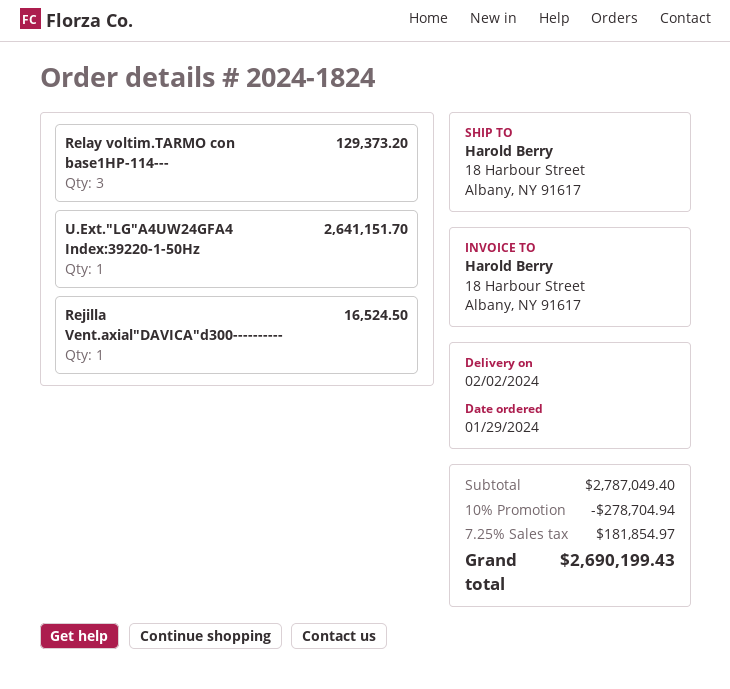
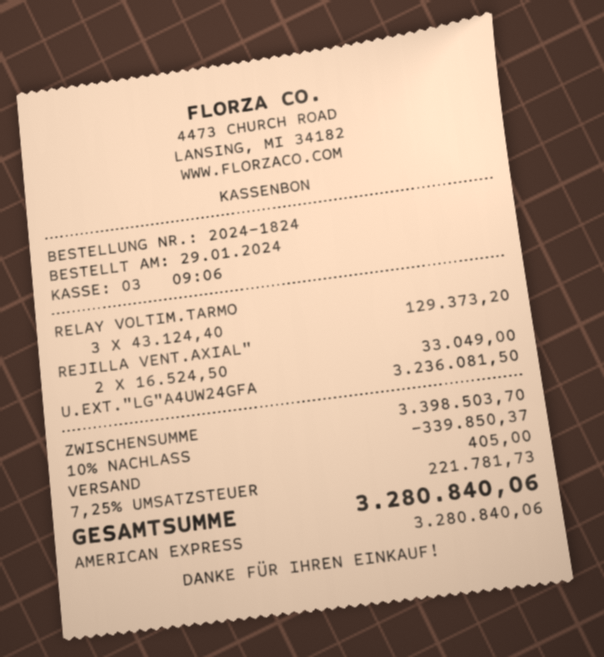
U.Ext."LG"A4UW24GFA4 Index:39220-1-50Hz: 1 for 2641151.70 -> 1 for 3236081.50
Rejilla Vent.axial"DAVICA"d300----------: 1 for 16524.50 -> 2 for 33049.00
subtotal: 2787049.40 -> 3398503.70
discount: 10% = 278704.94 -> 10% = 339850.37
shipping: none -> 405.00
tax: 7.25% = 181854.97 -> 7.25% = 221781.73
total: 2690199.43 -> 3280840.06

